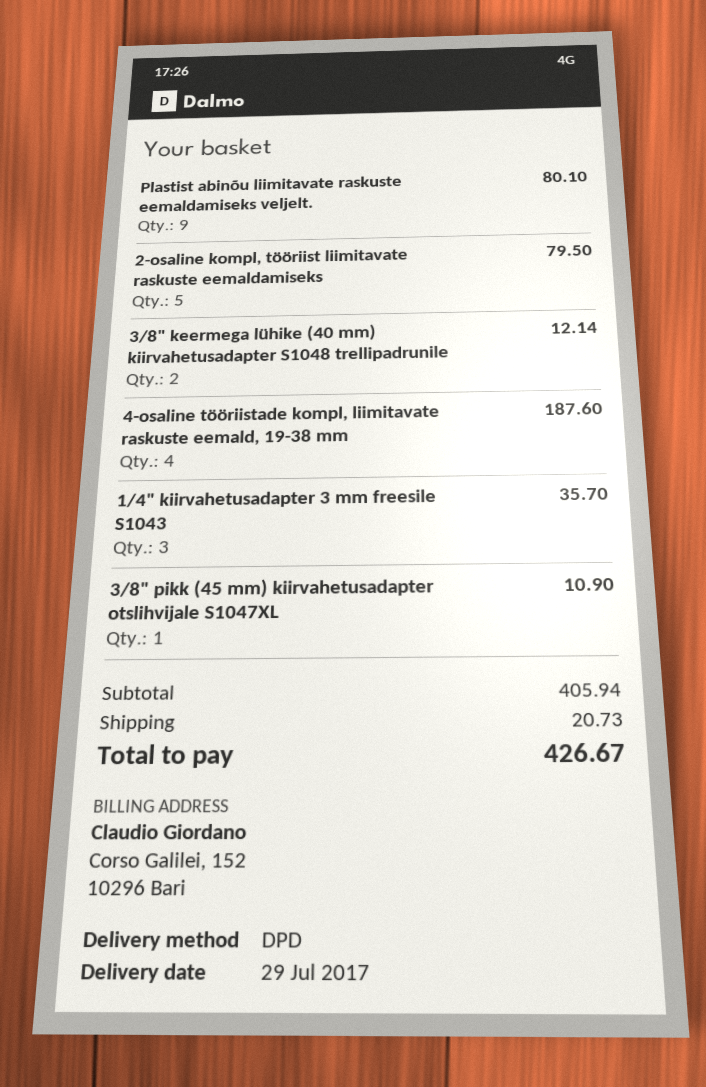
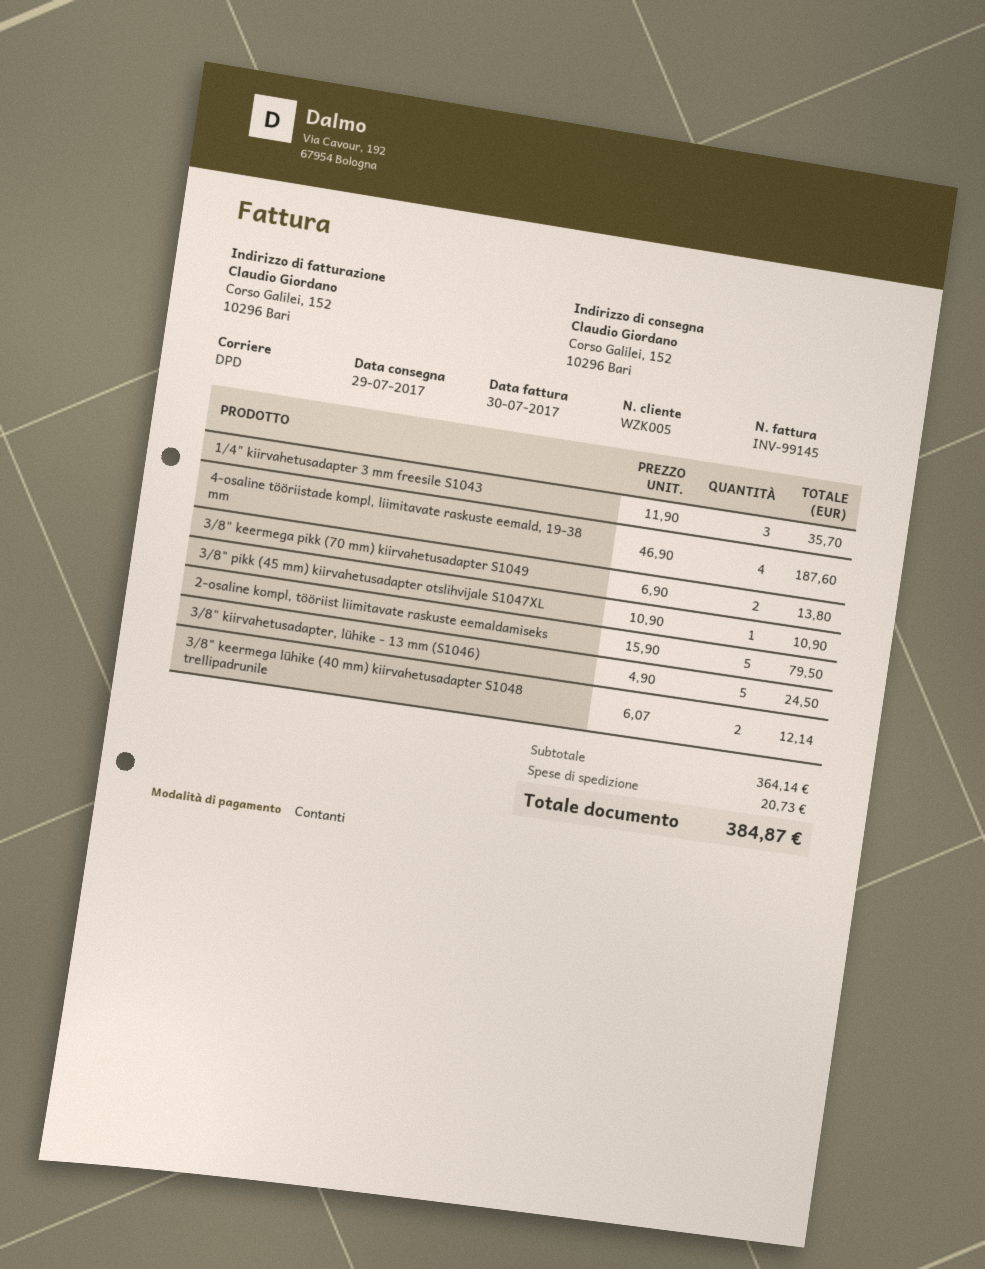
Plastist abinõu liimitavate raskuste eemaldamiseks veljelt.: 9 for 80.10 -> none
3/8" keermega pikk (70 mm) kiirvahetusadapter S1049: none -> 2 for 13.80
3/8" kiirvahetusadapter, lühike - 13 mm (S1046): none -> 5 for 24.50
subtotal: 405.94 -> 364.14
total: 426.67 -> 384.87

